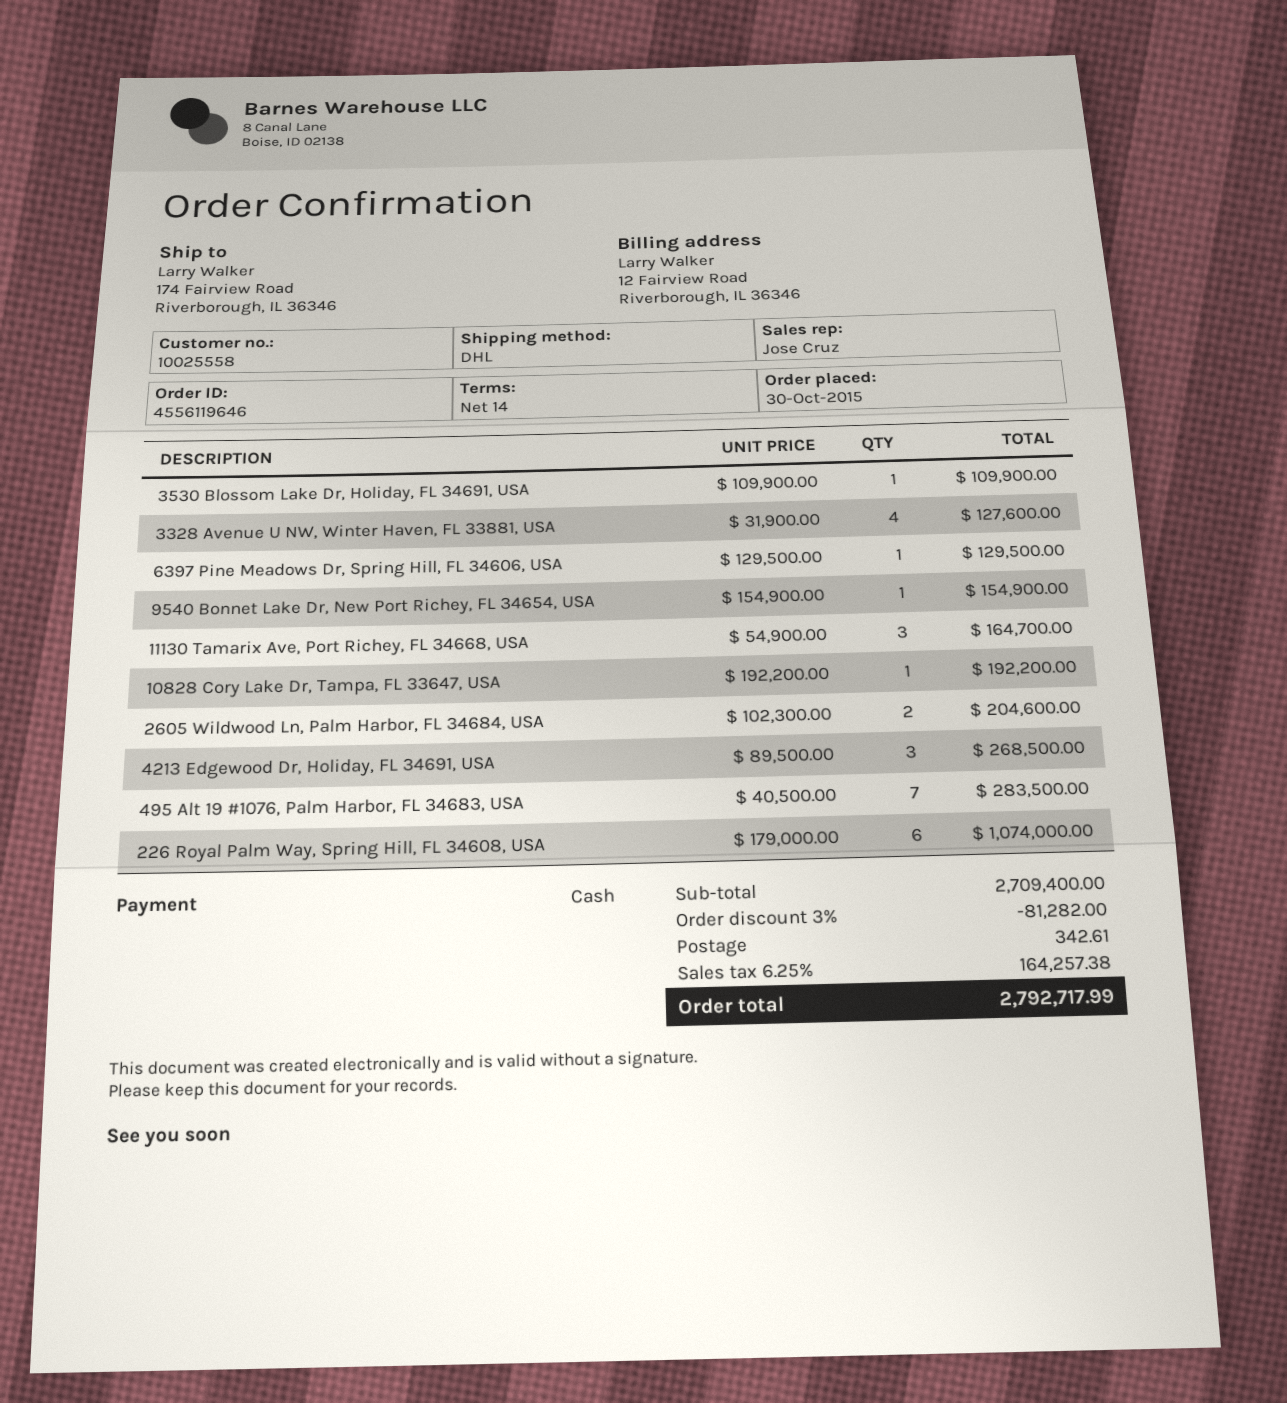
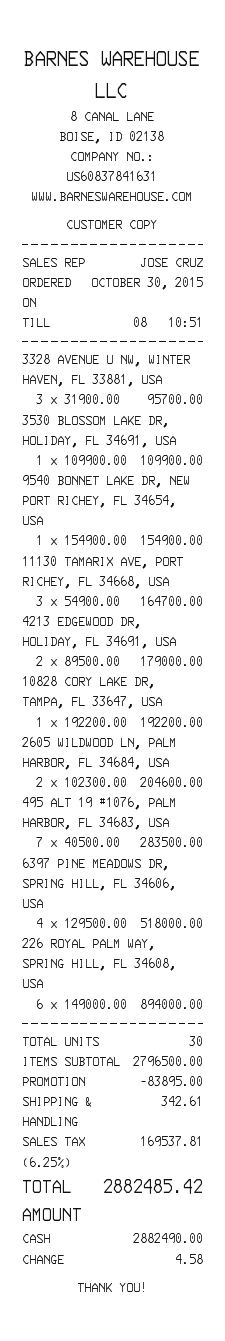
3328 Avenue U NW, Winter Haven, FL 33881, USA: 4 x 31900.00 = 127600.00 -> 3 x 31900.00 = 95700.00
6397 Pine Meadows Dr, Spring Hill, FL 34606, USA: 1 x 129500.00 = 129500.00 -> 4 x 129500.00 = 518000.00
4213 Edgewood Dr, Holiday, FL 34691, USA: 3 x 89500.00 = 268500.00 -> 2 x 89500.00 = 179000.00
226 Royal Palm Way, Spring Hill, FL 34608, USA: 6 x 179000.00 = 1074000.00 -> 6 x 149000.00 = 894000.00
subtotal: 2709400.00 -> 2796500.00
discount: 81282.00 -> 83895.00
tax: 6.25% = 164257.38 -> 6.25% = 169537.81
total: 2792717.99 -> 2882485.42

